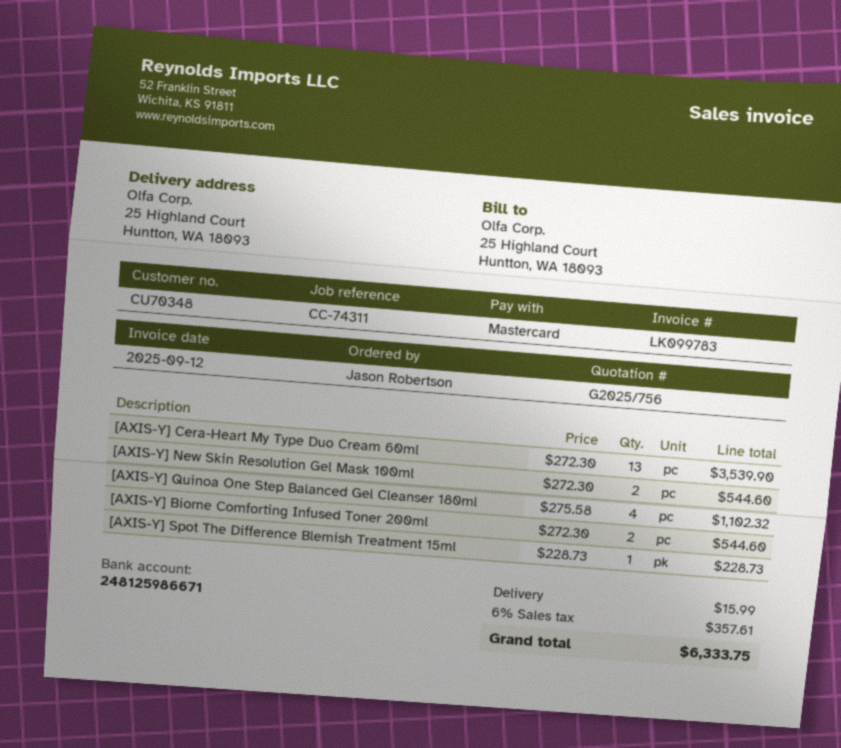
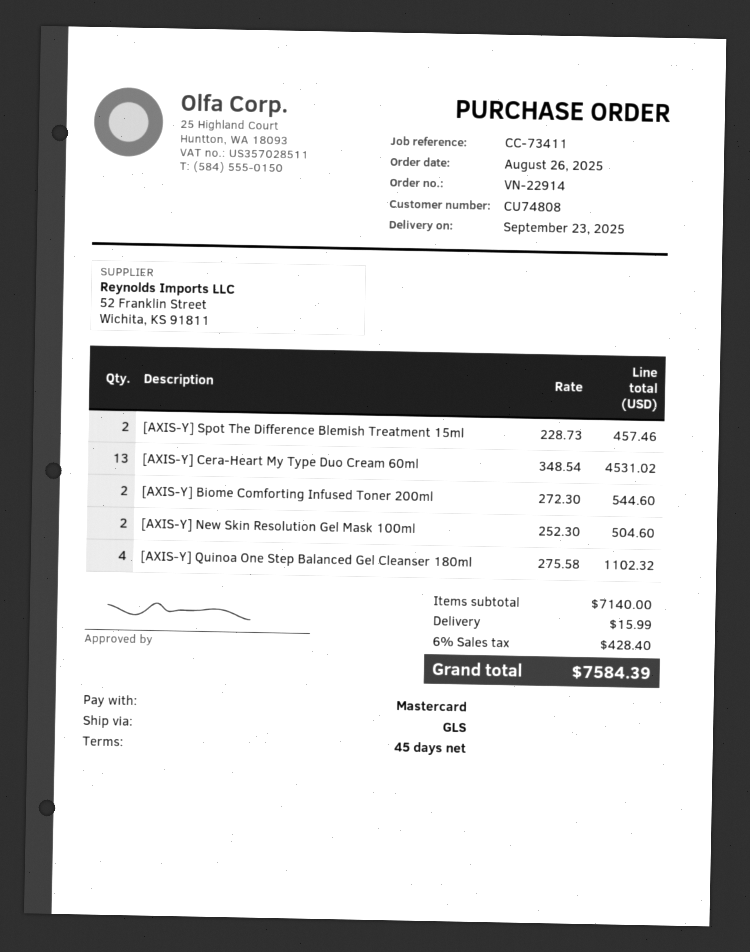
customer number: CU70348 -> CU74808
reference: CC-74311 -> CC-73411
[AXIS-Y] Cera-Heart My Type Duo Cream 60ml: 13 x 272.30 = 3539.90 -> 13 x 348.54 = 4531.02
[AXIS-Y] New Skin Resolution Gel Mask 100ml: 2 x 272.30 = 544.60 -> 2 x 252.30 = 504.60
[AXIS-Y] Spot The Difference Blemish Treatment 15ml: 1 x 228.73 = 228.73 -> 2 x 228.73 = 457.46
tax: 6% = 357.61 -> 6% = 428.40
total: 6333.75 -> 7584.39

